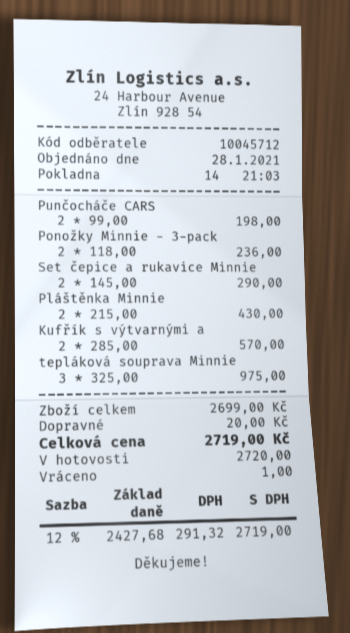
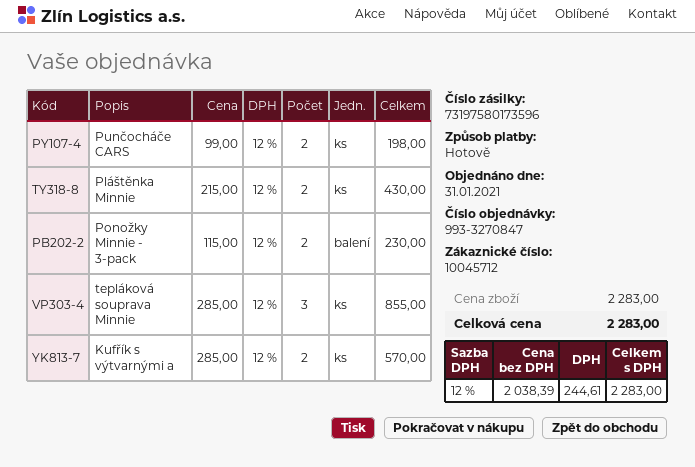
order date: 2021-01-28 -> 2021-01-31
Ponožky Minnie - 3-pack: 2 x 118.00 = 236.00 -> 2 x 115.00 = 230.00
Set čepice a rukavice Minnie: 2 x 145.00 = 290.00 -> none
tepláková souprava Minnie: 3 x 325.00 = 975.00 -> 3 x 285.00 = 855.00
subtotal: 2699.00 -> 2283.00
shipping: 20.00 -> none
net: 2427.68 -> 2038.39
tax: 12% = 291.32 -> 12% = 244.61
total: 2719.00 -> 2283.00

